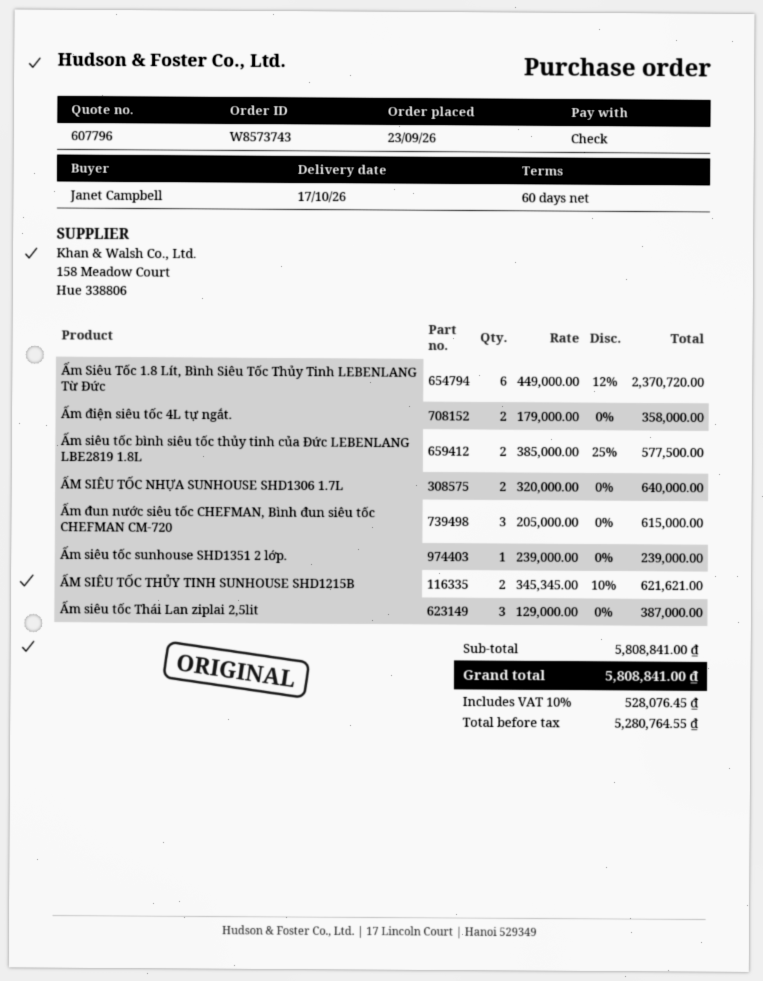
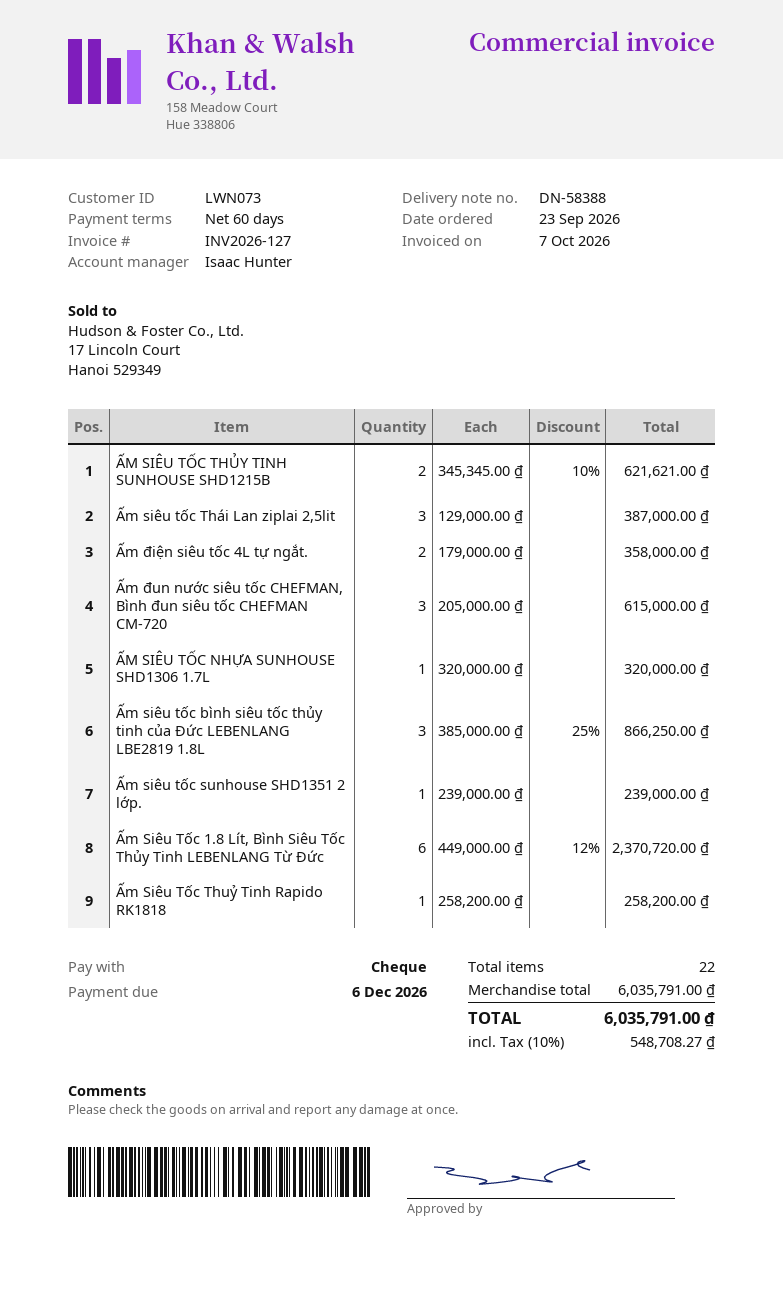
Ấm siêu tốc bình siêu tốc thủy tinh của Đức LEBENLANG LBE2819 1.8L: 2 x 385000.00 - 25% = 577500.00 -> 3 x 385000.00 - 25% = 866250.00
ẤM SIÊU TỐC NHỰA SUNHOUSE SHD1306 1.7L: 2 x 320000.00 = 640000.00 -> 1 x 320000.00 = 320000.00
Ấm Siêu Tốc Thuỷ Tinh Rapido RK1818: none -> 1 x 258200.00 = 258200.00
subtotal: 5808841.00 -> 6035791.00
tax: 10% = 528076.45 -> 10% = 548708.27
total: 5808841.00 -> 6035791.00

